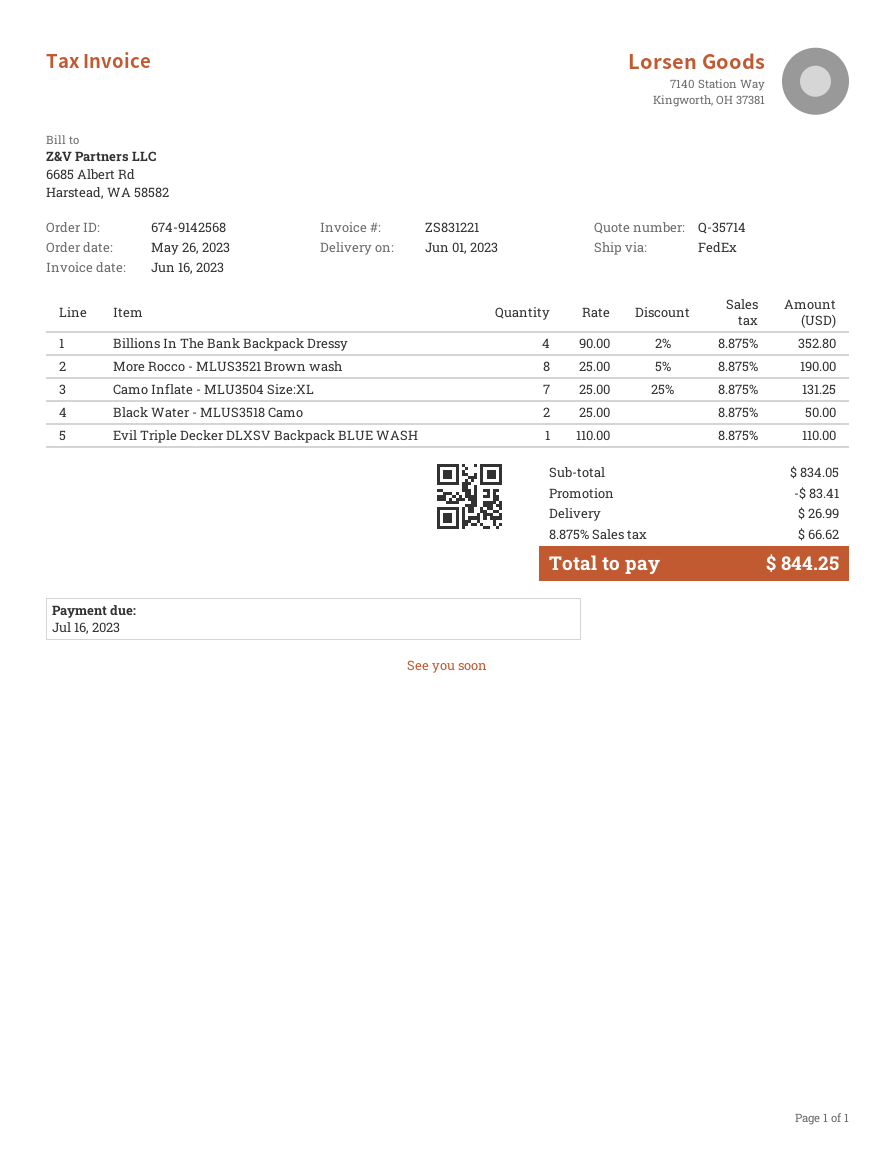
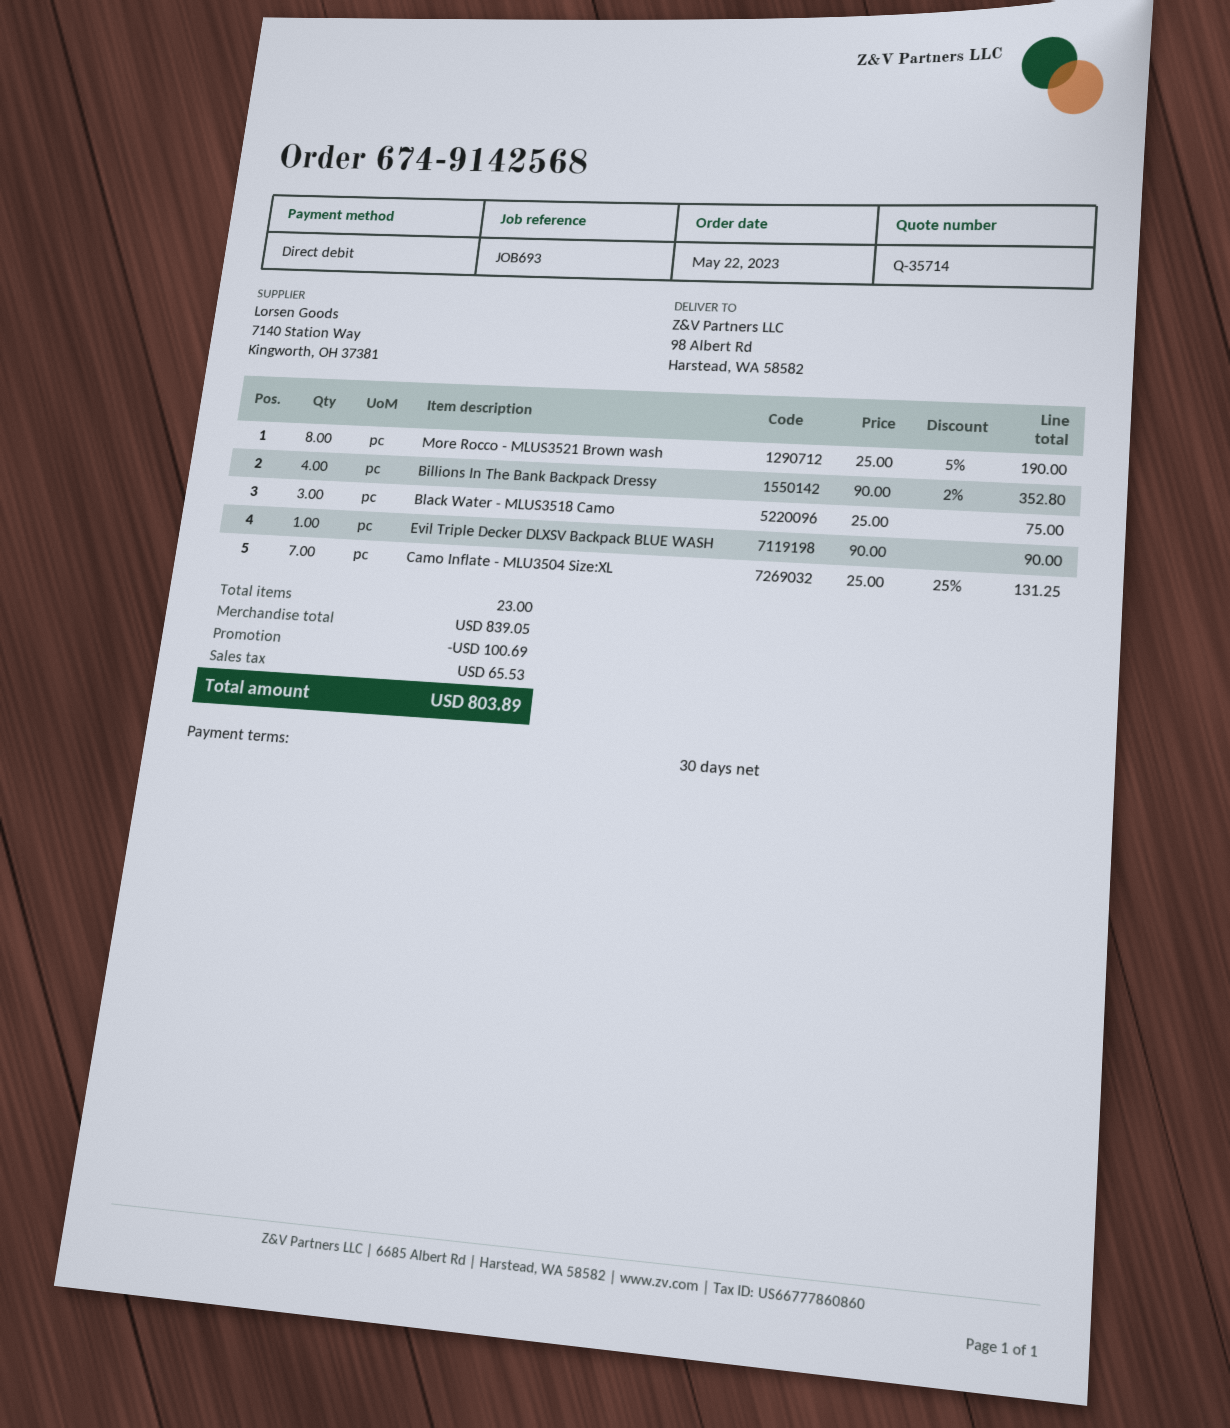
order date: 2023-05-26 -> 2023-05-22
Black Water - MLUS3518 Camo: 2 x 25.00 = 50.00 -> 3 x 25.00 = 75.00
Evil Triple Decker DLXSV Backpack BLUE WASH: 1 x 110.00 = 110.00 -> 1 x 90.00 = 90.00
subtotal: 834.05 -> 839.05
discount: 83.41 -> 100.69
shipping: 26.99 -> none
tax: 66.62 -> 65.53
total: 844.25 -> 803.89

